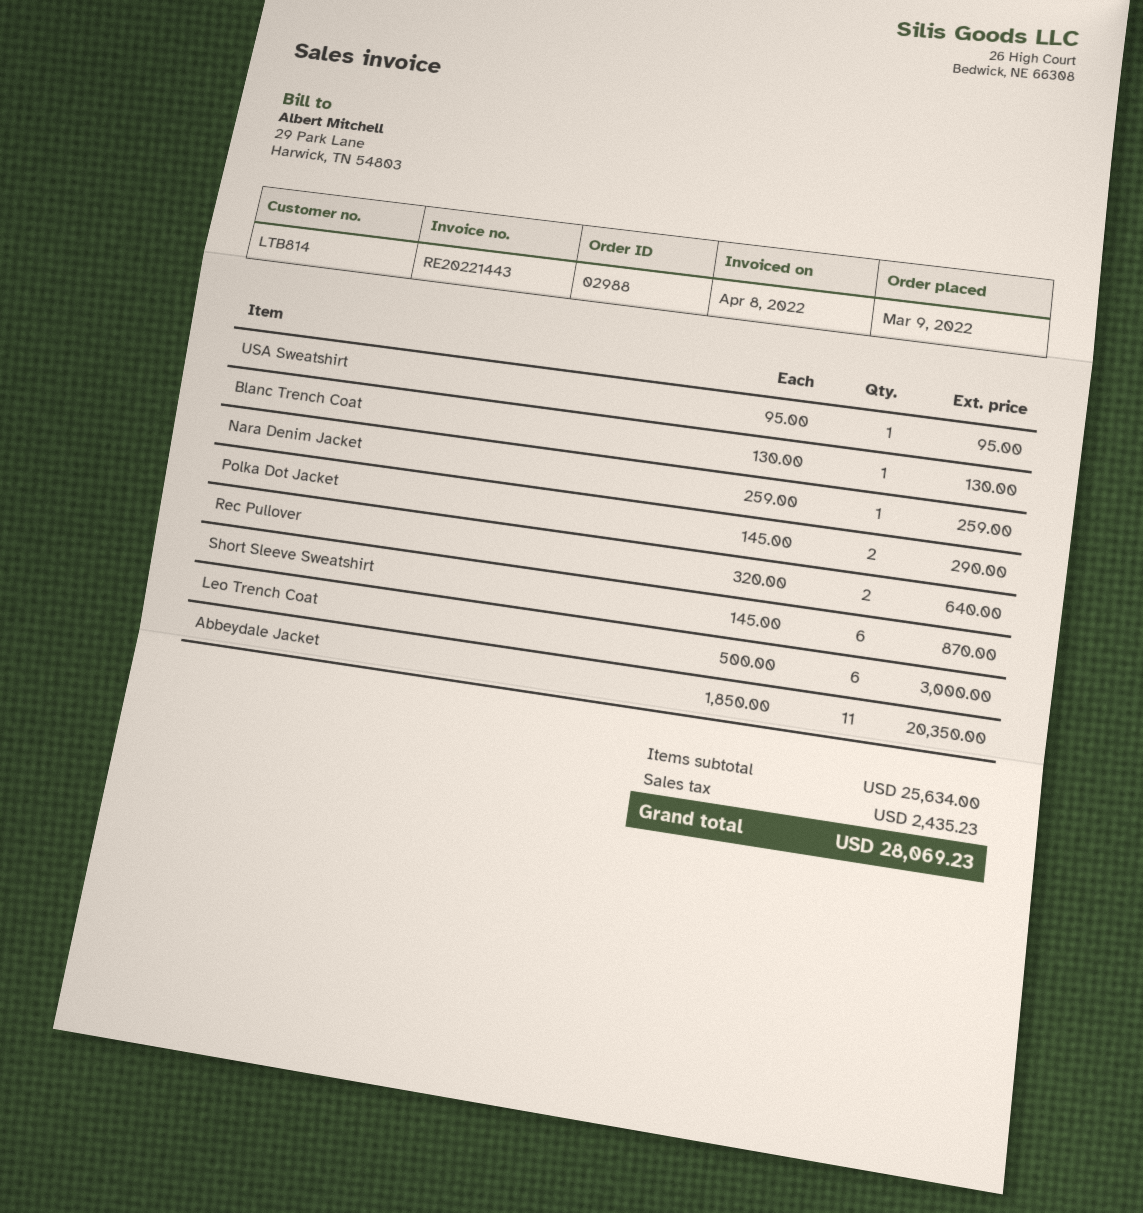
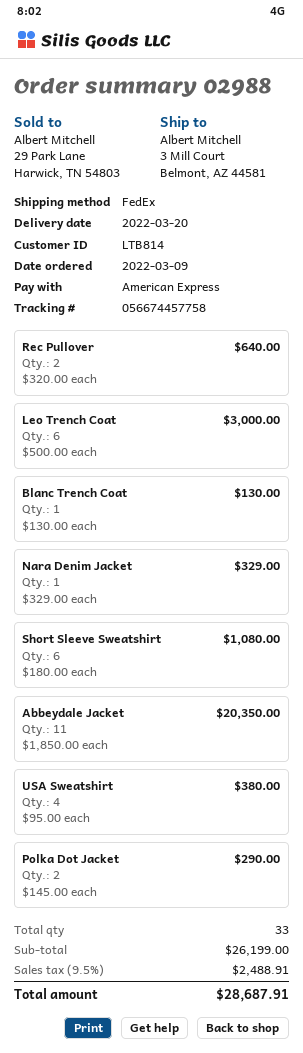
USA Sweatshirt: 1 x 95.00 = 95.00 -> 4 x 95.00 = 380.00
Nara Denim Jacket: 1 x 259.00 = 259.00 -> 1 x 329.00 = 329.00
Short Sleeve Sweatshirt: 6 x 145.00 = 870.00 -> 6 x 180.00 = 1080.00
subtotal: 25634.00 -> 26199.00
tax: 2435.23 -> 2488.91
total: 28069.23 -> 28687.91

